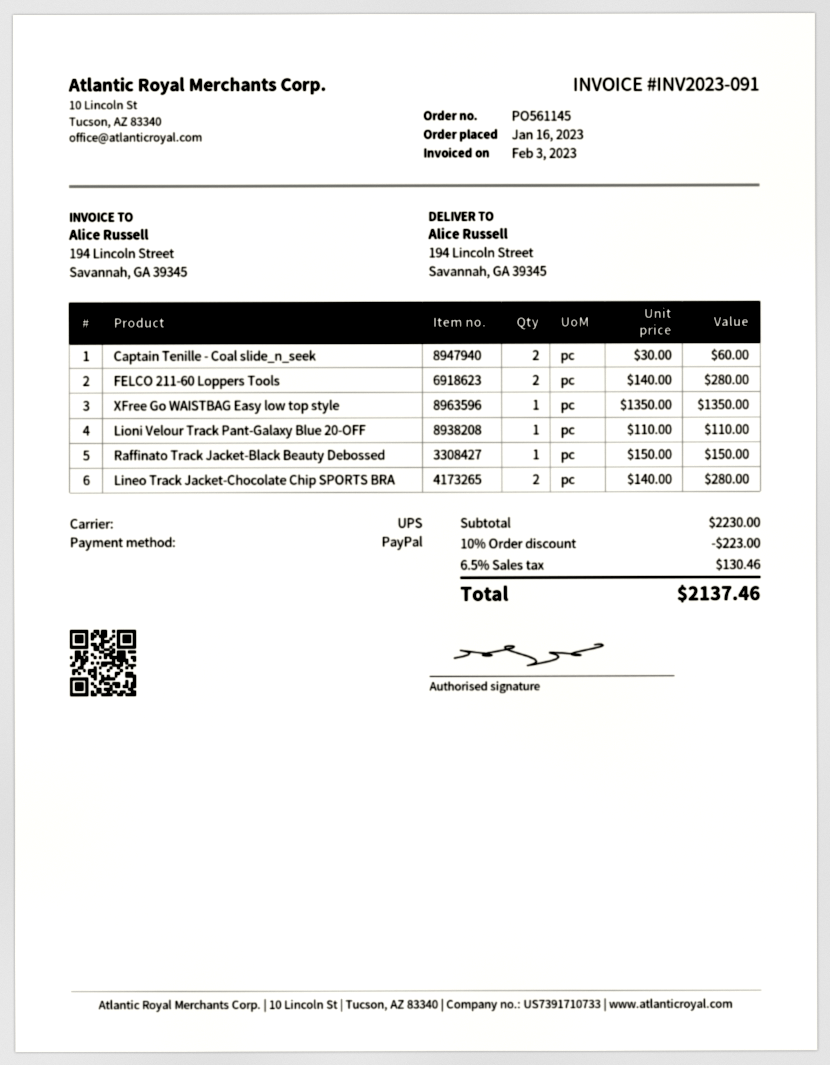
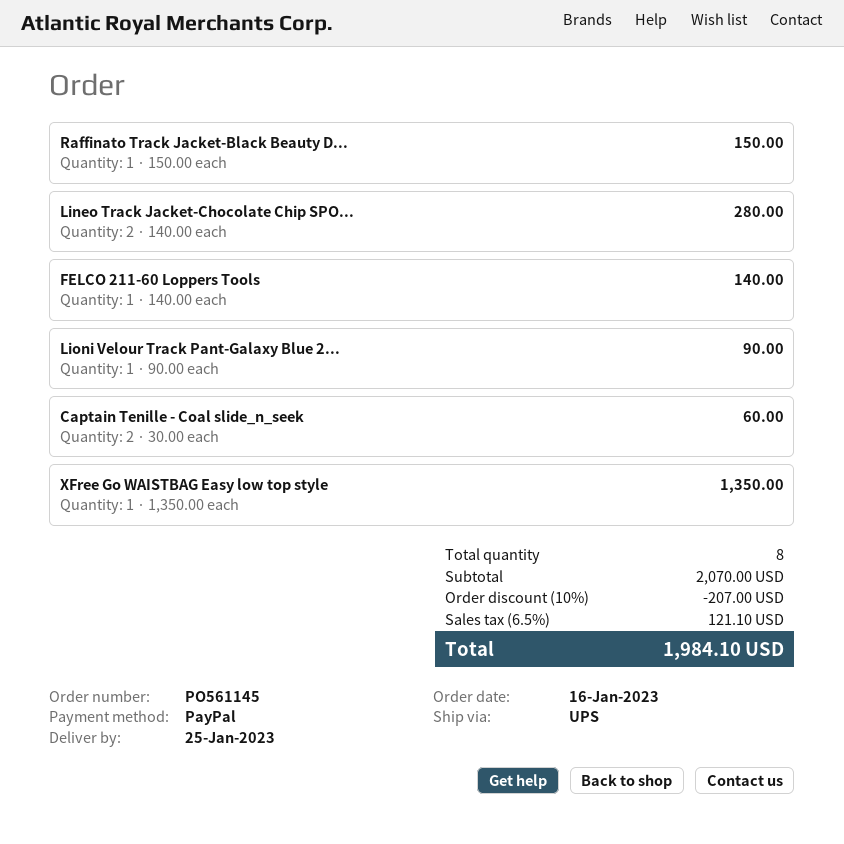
FELCO 211-60 Loppers Tools: 2 x 140.00 = 280.00 -> 1 x 140.00 = 140.00
Lioni Velour Track Pant-Galaxy Blue 20-OFF: 1 x 110.00 = 110.00 -> 1 x 90.00 = 90.00
subtotal: 2230.00 -> 2070.00
discount: 10% = 223.00 -> 10% = 207.00
tax: 6.5% = 130.46 -> 6.5% = 121.10
total: 2137.46 -> 1984.10

